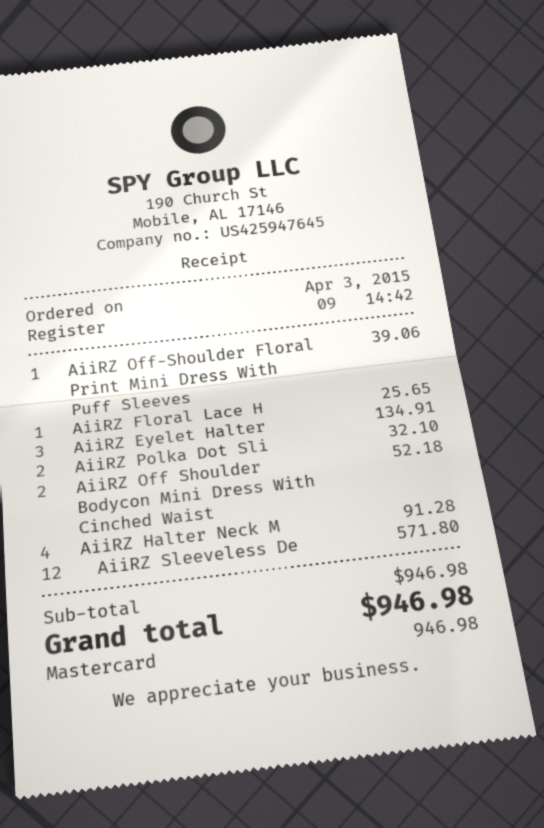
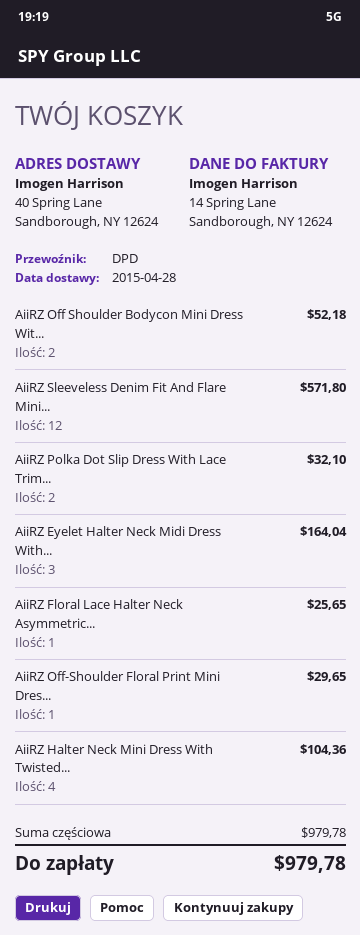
AiiRZ Off-Shoulder Floral Print Mini Dress With Puff Sleeves: 1 for 39.06 -> 1 for 29.65
AiiRZ Eyelet Halter: 3 for 134.91 -> 3 for 164.04
AiiRZ Halter Neck M: 4 for 91.28 -> 4 for 104.36
subtotal: 946.98 -> 979.78
total: 946.98 -> 979.78

